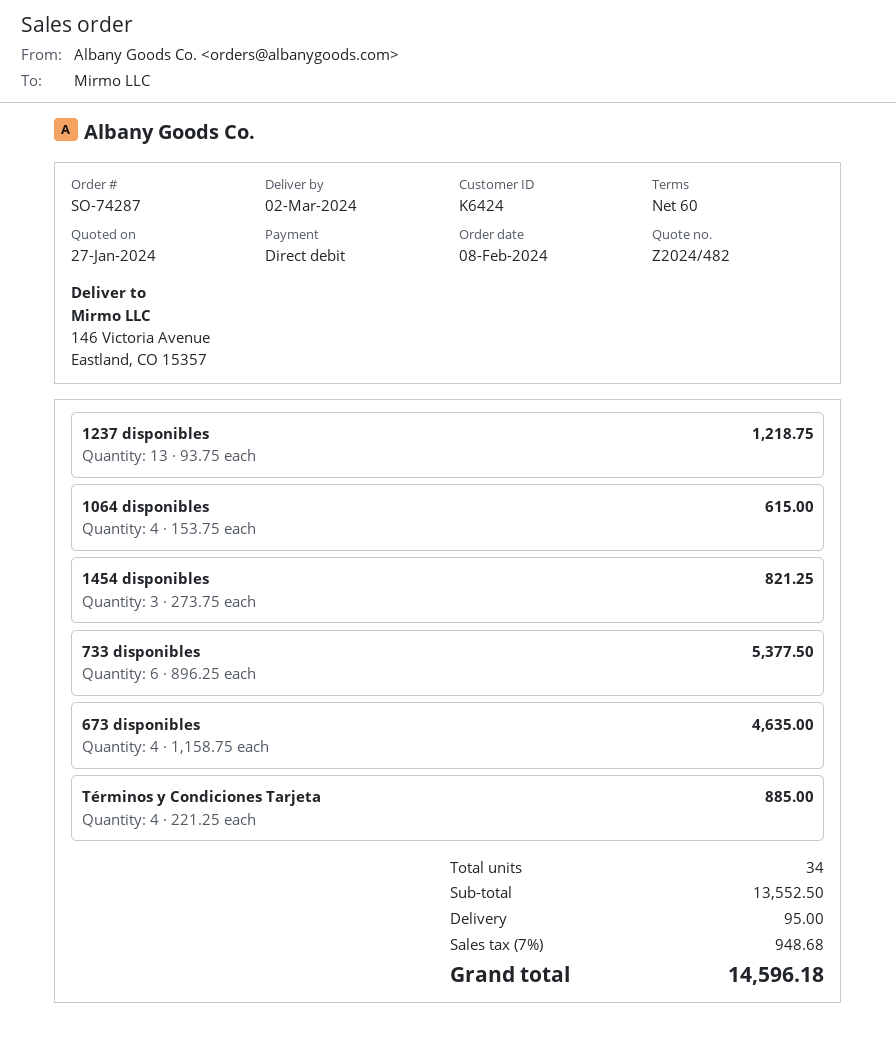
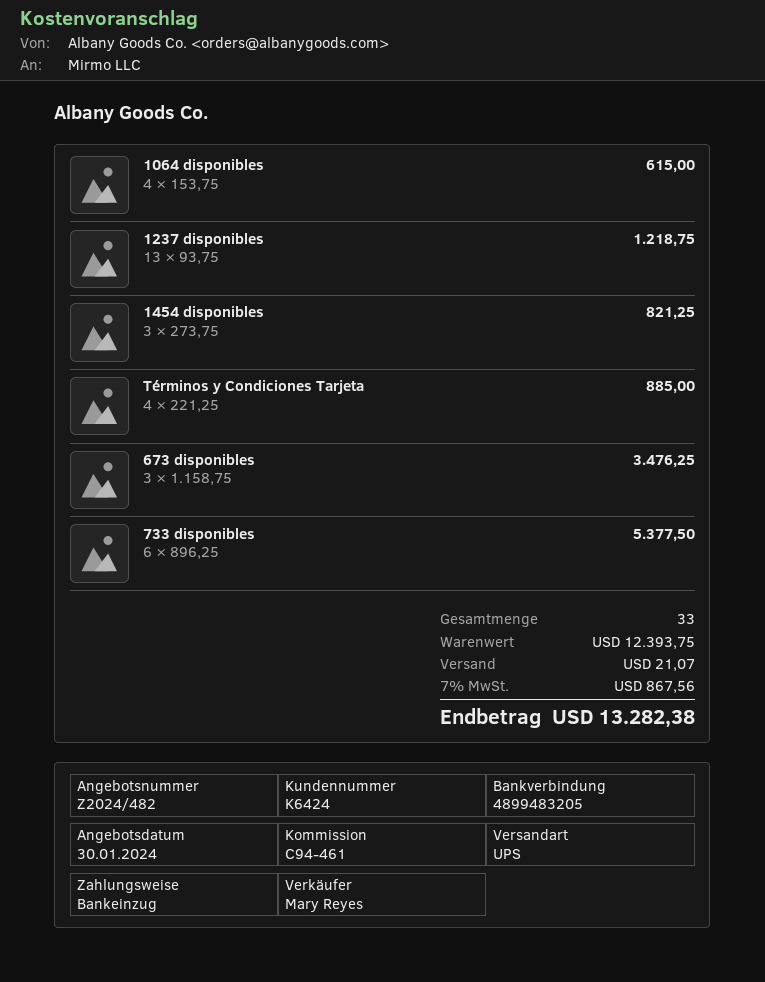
quote date: 2024-01-27 -> 2024-01-30
673 disponibles: 4 x 1158.75 = 4635.00 -> 3 x 1158.75 = 3476.25
total quantity: 34 -> 33
subtotal: 13552.50 -> 12393.75
shipping: 95.00 -> 21.07
tax: 7% = 948.68 -> 7% = 867.56
total: 14596.18 -> 13282.38

